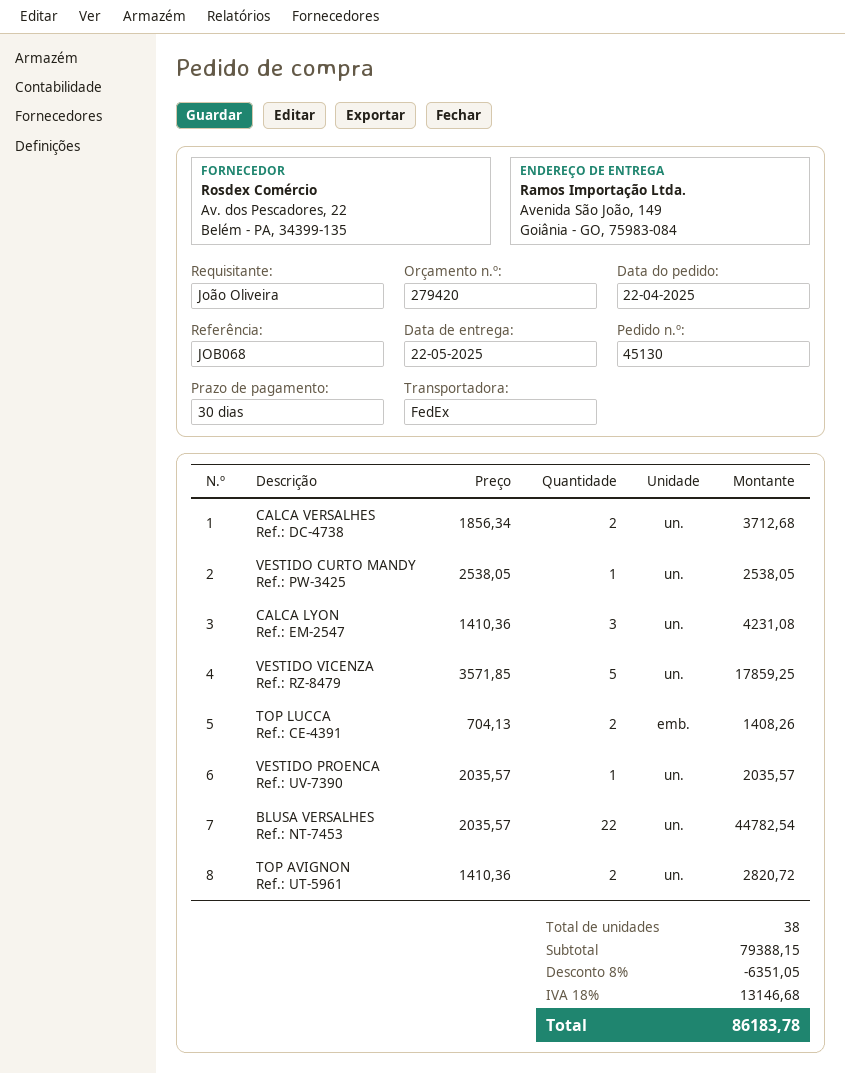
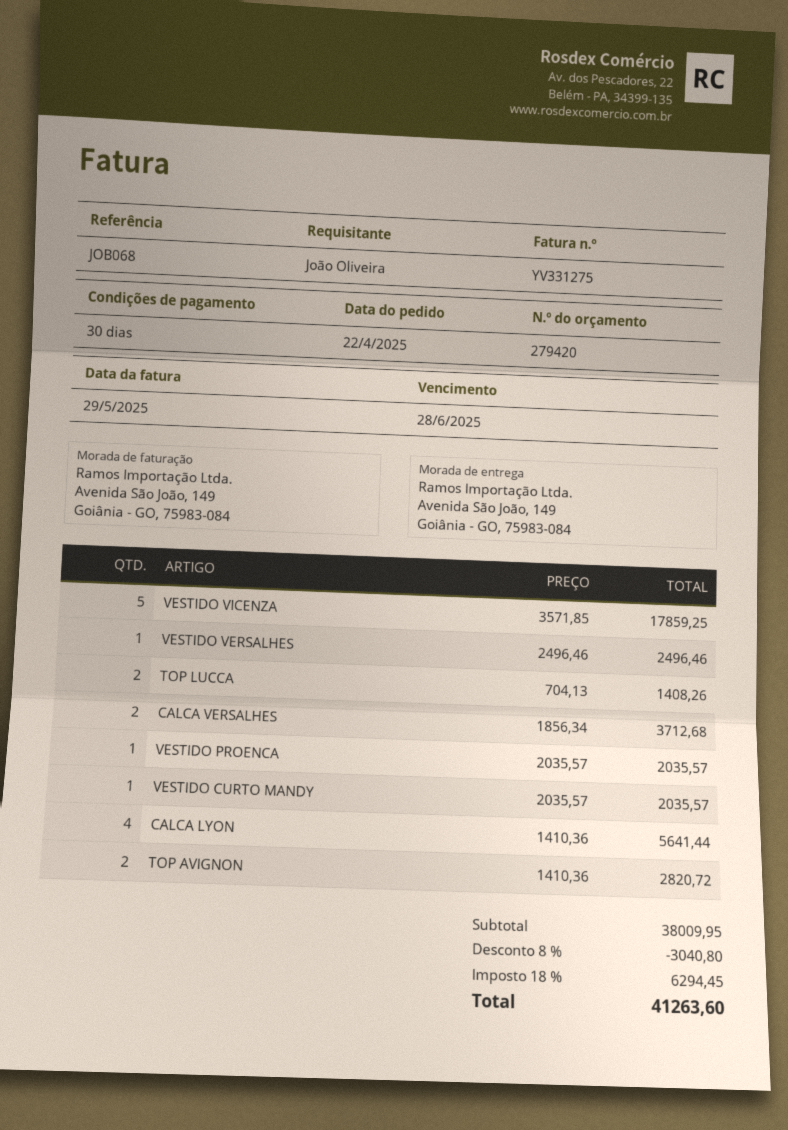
VESTIDO CURTO MANDY: 1 x 2538.05 = 2538.05 -> 1 x 2035.57 = 2035.57
CALCA LYON: 3 x 1410.36 = 4231.08 -> 4 x 1410.36 = 5641.44
BLUSA VERSALHES: 22 x 2035.57 = 44782.54 -> none
VESTIDO VERSALHES: none -> 1 x 2496.46 = 2496.46
subtotal: 79388.15 -> 38009.95
discount: 8% = 6351.05 -> 8% = 3040.80
tax: 18% = 13146.68 -> 18% = 6294.45
total: 86183.78 -> 41263.60

